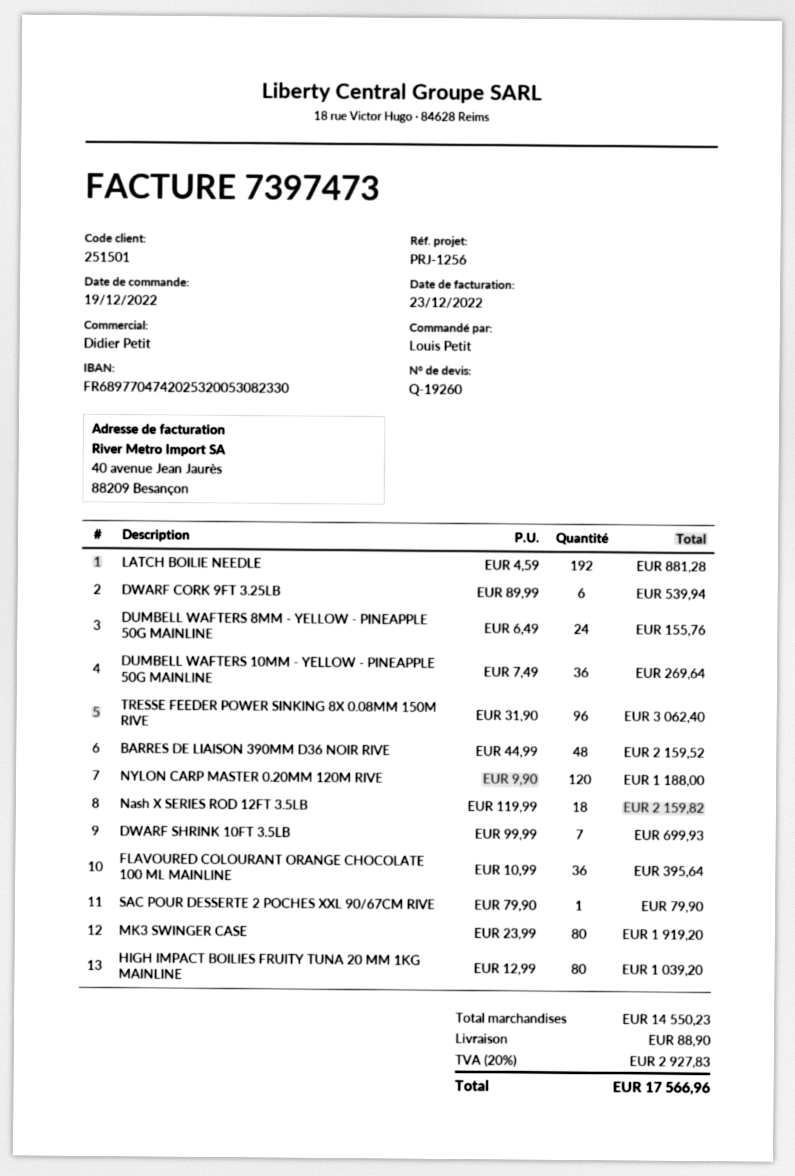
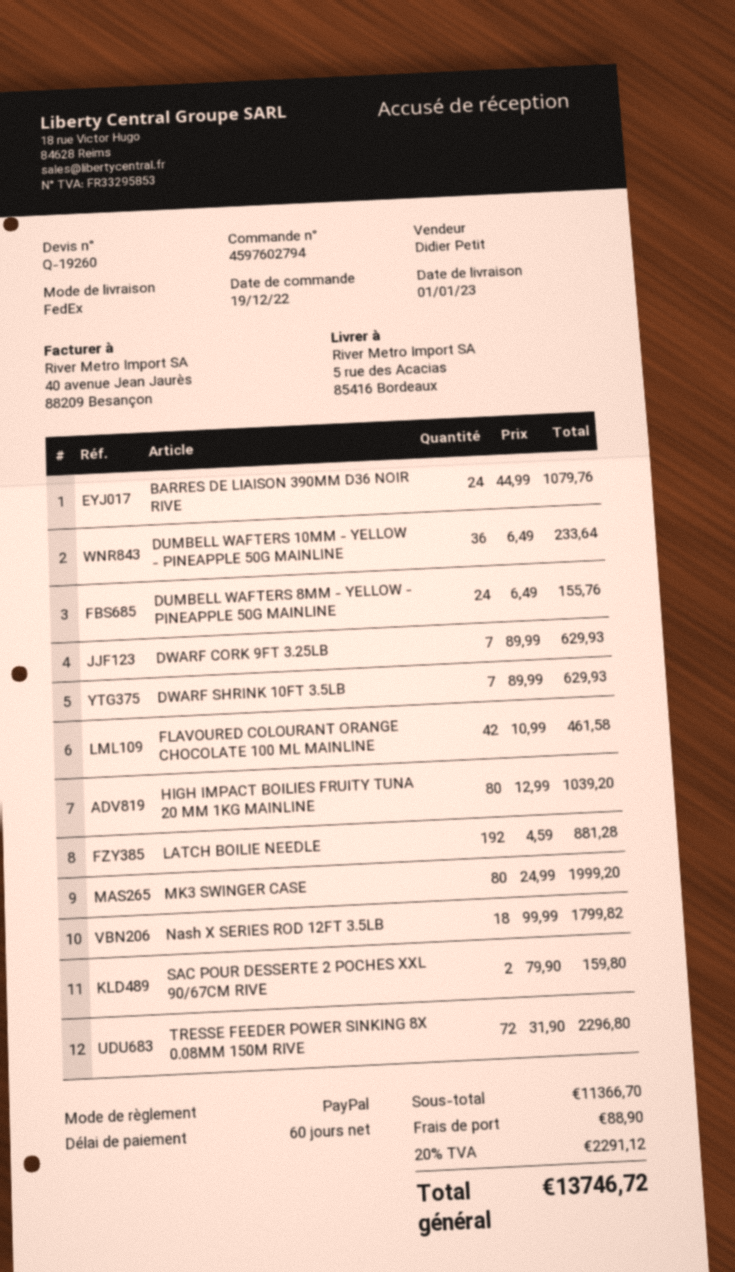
DWARF CORK 9FT 3.25LB: 6 x 89.99 = 539.94 -> 7 x 89.99 = 629.93
DUMBELL WAFTERS 10MM - YELLOW - PINEAPPLE 50G MAINLINE: 36 x 7.49 = 269.64 -> 36 x 6.49 = 233.64
TRESSE FEEDER POWER SINKING 8X 0.08MM 150M RIVE: 96 x 31.90 = 3062.40 -> 72 x 31.90 = 2296.80
BARRES DE LIAISON 390MM D36 NOIR RIVE: 48 x 44.99 = 2159.52 -> 24 x 44.99 = 1079.76
NYLON CARP MASTER 0.20MM 120M RIVE: 120 x 9.90 = 1188.00 -> none
Nash X SERIES ROD 12FT 3.5LB: 18 x 119.99 = 2159.82 -> 18 x 99.99 = 1799.82
DWARF SHRINK 10FT 3.5LB: 7 x 99.99 = 699.93 -> 7 x 89.99 = 629.93
FLAVOURED COLOURANT ORANGE CHOCOLATE 100 ML MAINLINE: 36 x 10.99 = 395.64 -> 42 x 10.99 = 461.58
SAC POUR DESSERTE 2 POCHES XXL 90/67CM RIVE: 1 x 79.90 = 79.90 -> 2 x 79.90 = 159.80
MK3 SWINGER CASE: 80 x 23.99 = 1919.20 -> 80 x 24.99 = 1999.20
subtotal: 14550.23 -> 11366.70
tax: 20% = 2927.83 -> 20% = 2291.12
total: 17566.96 -> 13746.72

